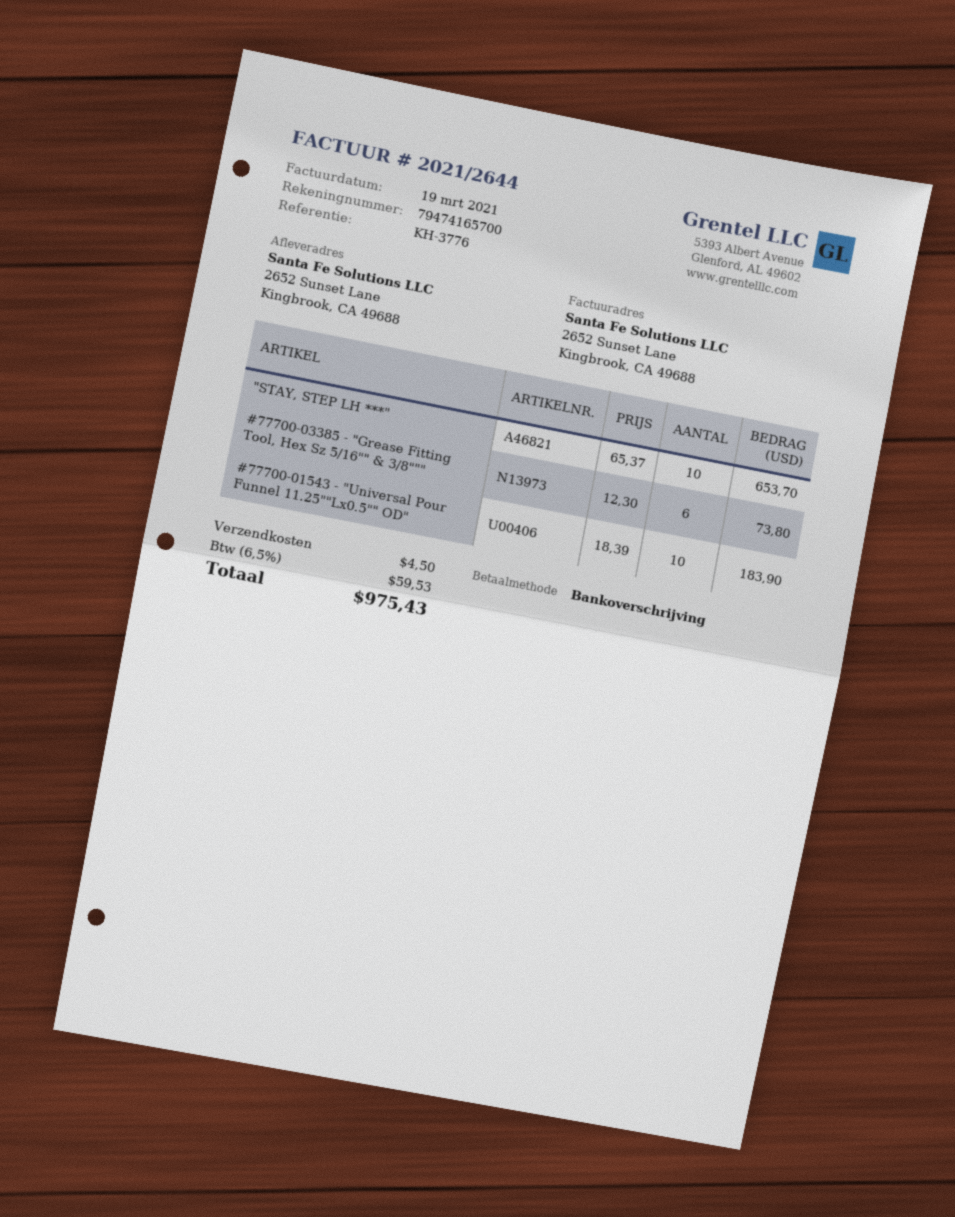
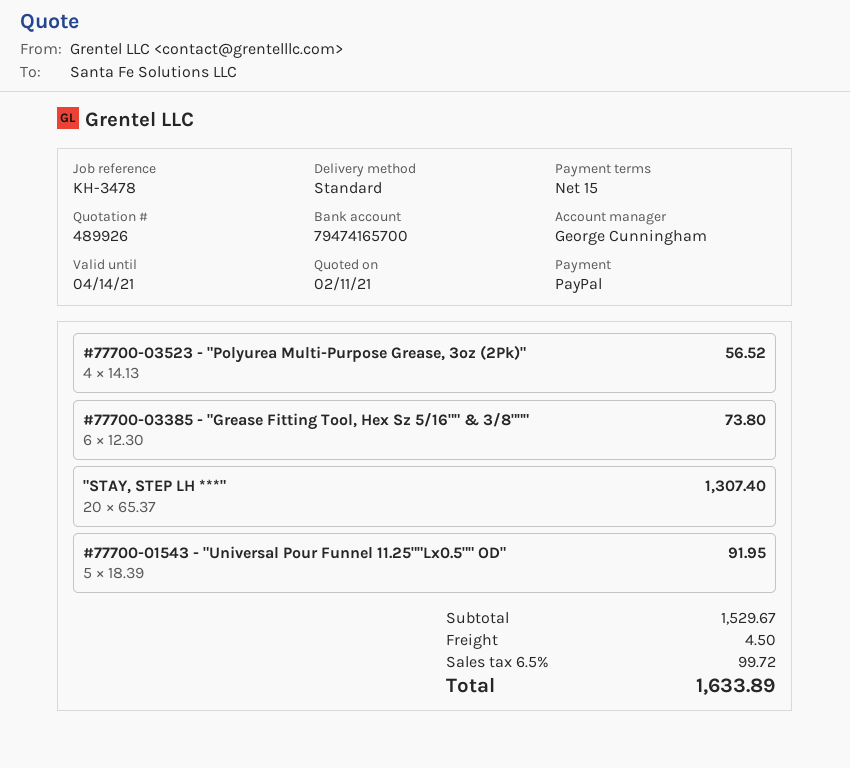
reference: KH-3776 -> KH-3478
payment method: bank transfer -> PayPal
"STAY, STEP LH ***": 10 x 65.37 = 653.70 -> 20 x 65.37 = 1307.40
#77700-01543 - "Universal Pour Funnel 11.25""Lx0.5"" OD": 10 x 18.39 = 183.90 -> 5 x 18.39 = 91.95
#77700-03523 - "Polyurea Multi-Purpose Grease, 3oz (2Pk)": none -> 4 x 14.13 = 56.52
tax: 6.5% = 59.53 -> 6.5% = 99.72
total: 975.43 -> 1633.89

